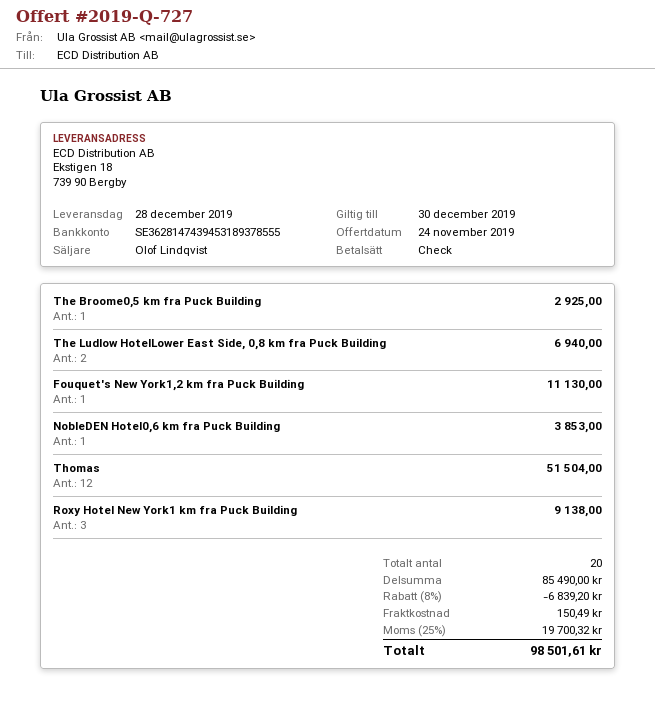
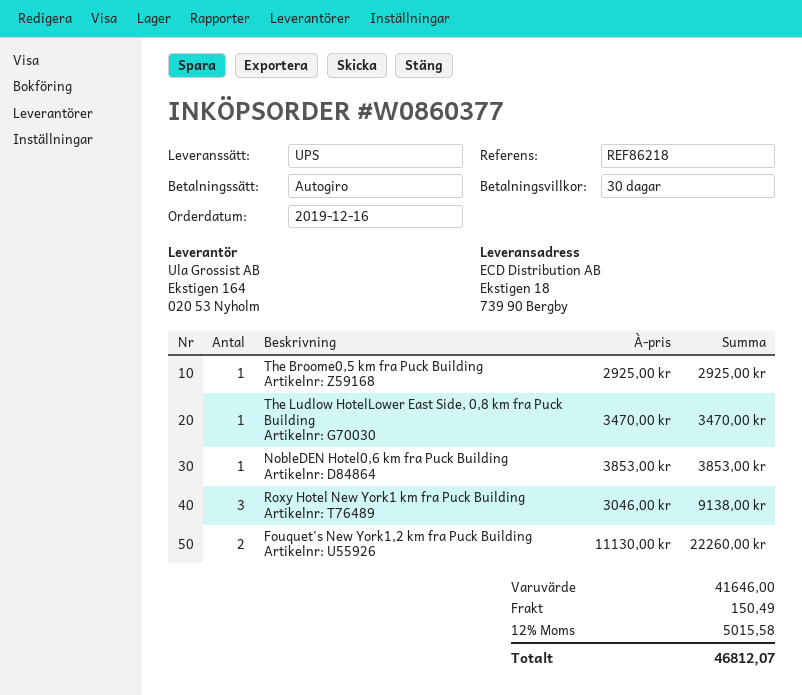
payment method: cheque -> direct debit
The Ludlow HotelLower East Side, 0,8 km fra Puck Building: 2 for 6940.00 -> 1 for 3470.00
Fouquet's New York1,2 km fra Puck Building: 1 for 11130.00 -> 2 for 22260.00
Thomas: 12 for 51504.00 -> none
subtotal: 85490.00 -> 41646.00
discount: 8% = 6839.20 -> none
tax: 25% = 19700.32 -> 12% = 5015.58
total: 98501.61 -> 46812.07

